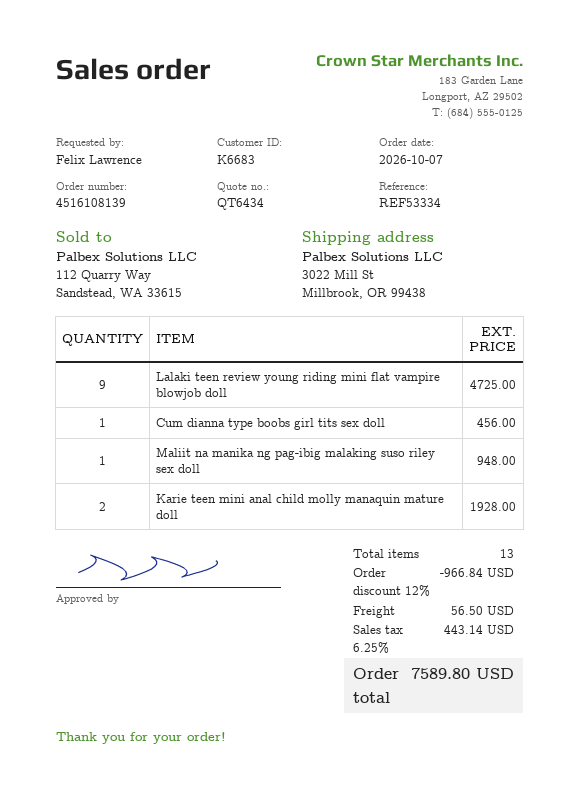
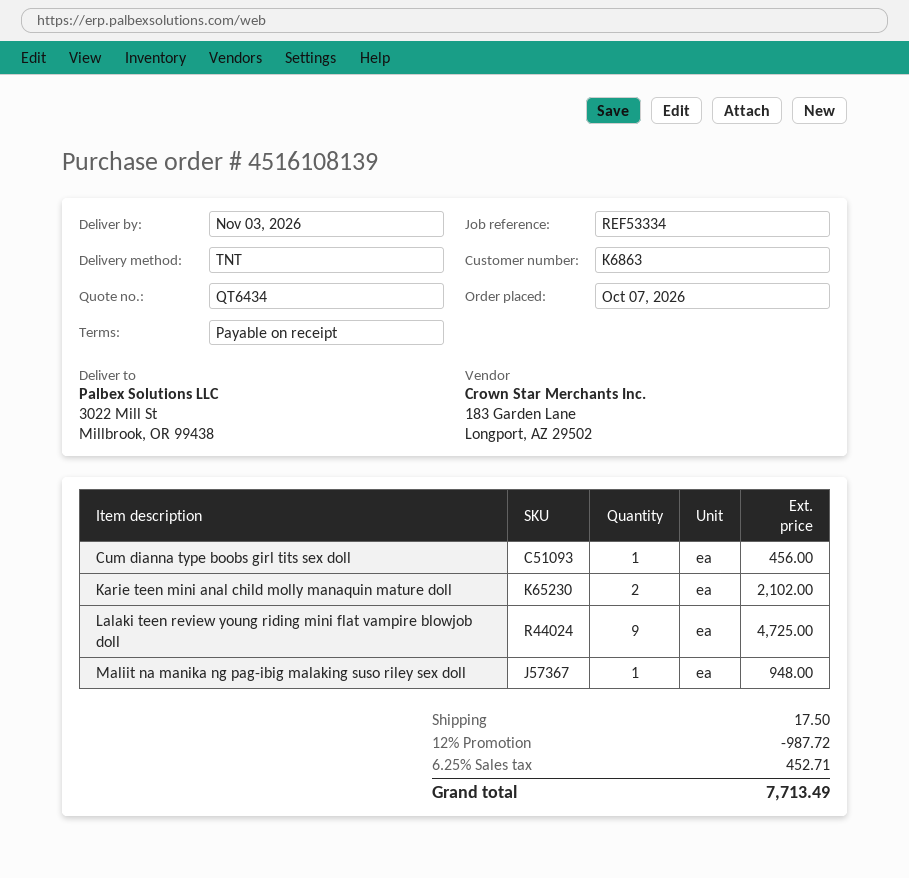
customer number: K6683 -> K6863
Karie teen mini anal child molly manaquin mature doll: 2 for 1928.00 -> 2 for 2102.00
discount: 12% = 966.84 -> 12% = 987.72
shipping: 56.50 -> 17.50
tax: 6.25% = 443.14 -> 6.25% = 452.71
total: 7589.80 -> 7713.49

